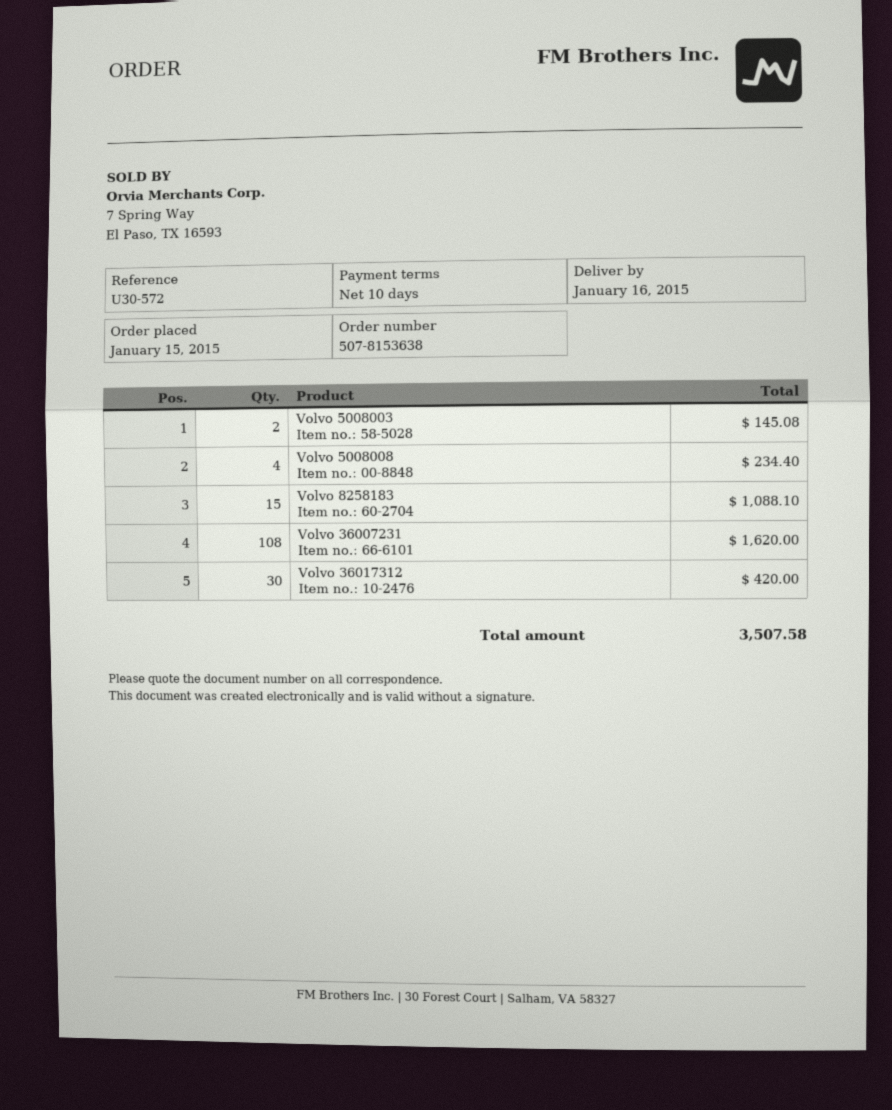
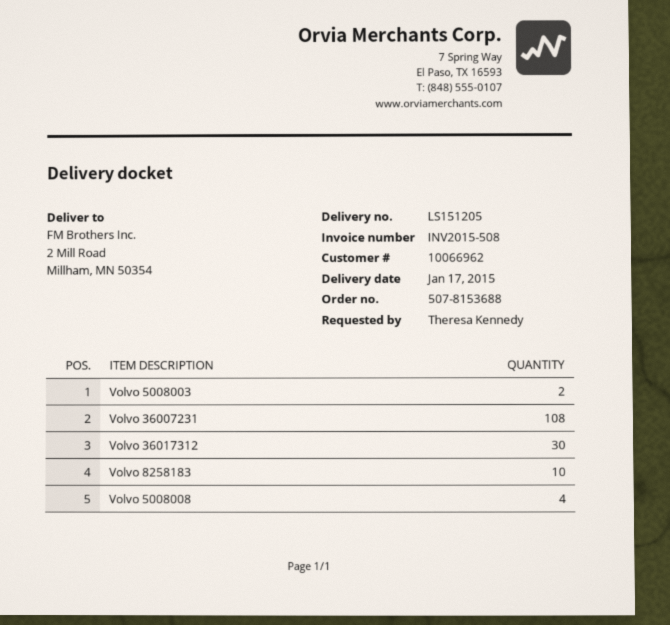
order number: 507-8153638 -> 507-8153688
delivery date: 2015-01-16 -> 2015-01-17
Volvo 8258183: 15 -> 10

